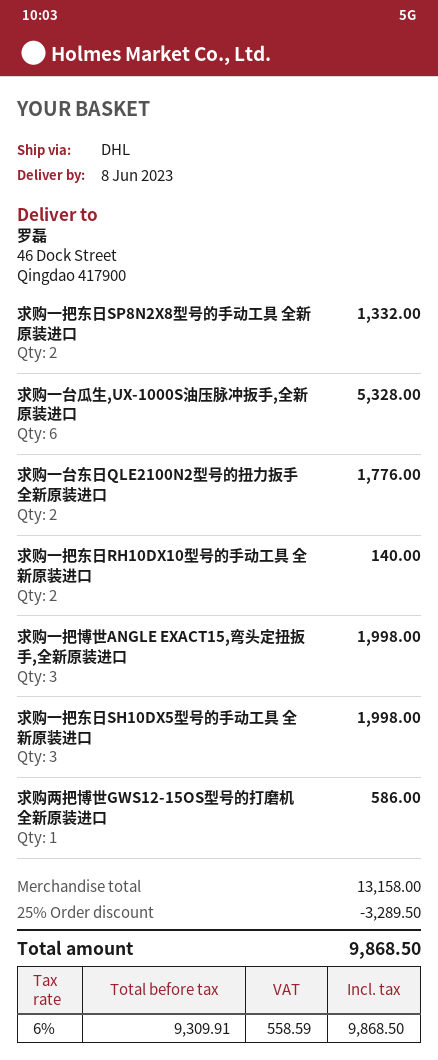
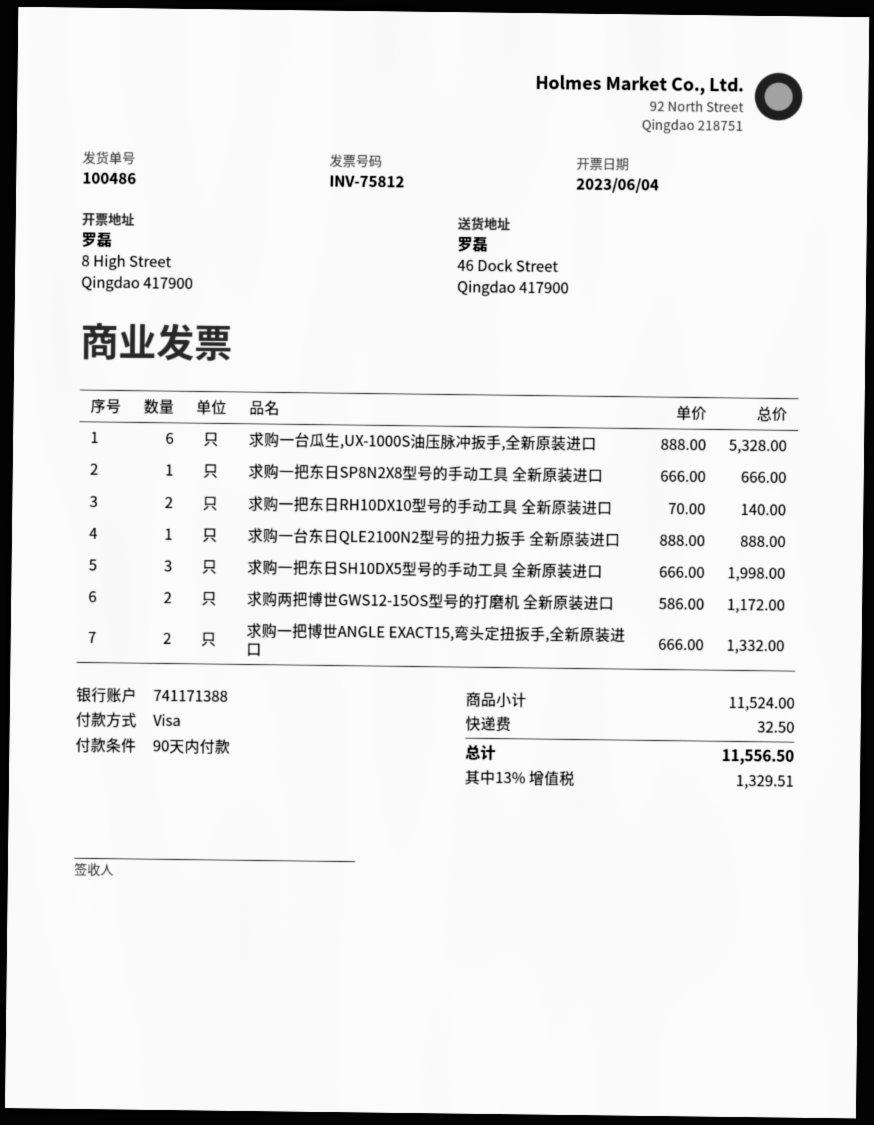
求购一把东日SP8N2X8型号的手动工具 全新原装进口: 2 for 1332.00 -> 1 for 666.00
求购一台东日QLE2100N2型号的扭力扳手 全新原装进口: 2 for 1776.00 -> 1 for 888.00
求购一把博世ANGLE EXACT15,弯头定扭扳手,全新原装进口: 3 for 1998.00 -> 2 for 1332.00
求购两把博世GWS12-15OS型号的打磨机 全新原装进口: 1 for 586.00 -> 2 for 1172.00
subtotal: 13158.00 -> 11524.00
discount: 25% = 3289.50 -> none
shipping: none -> 32.50
tax: 6% = 558.59 -> 13% = 1329.51
total: 9868.50 -> 11556.50

